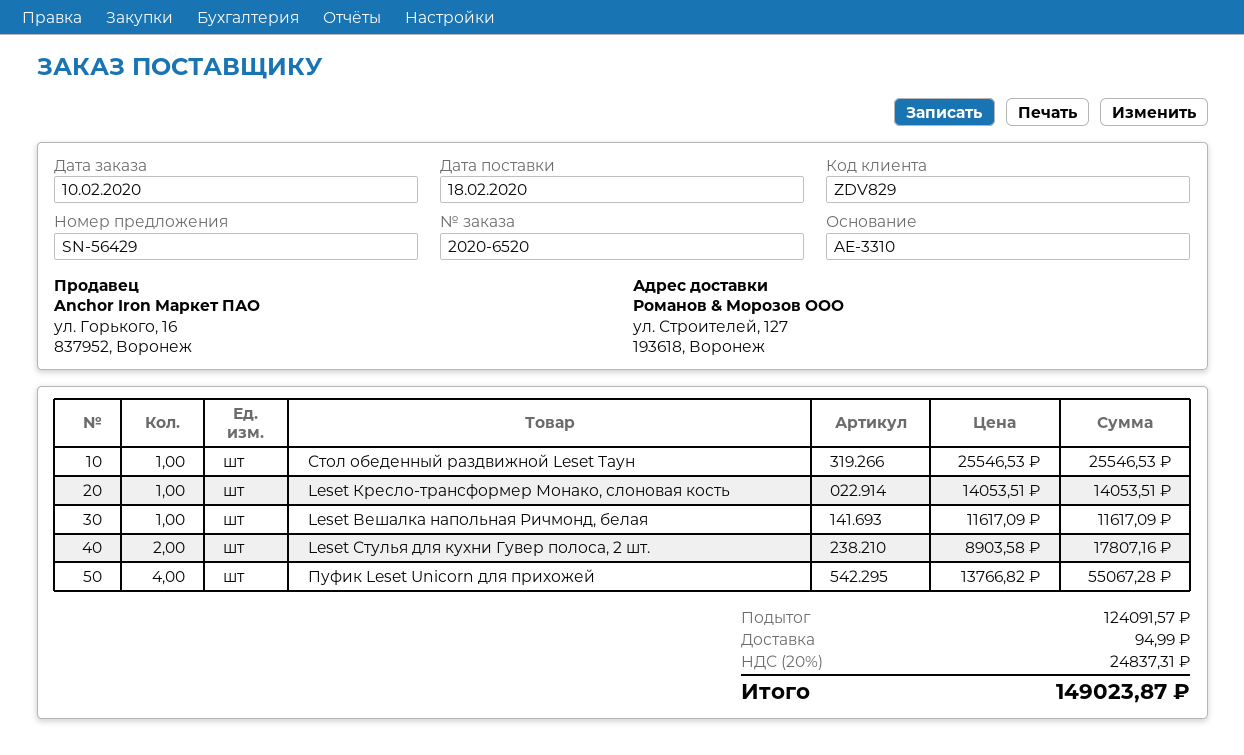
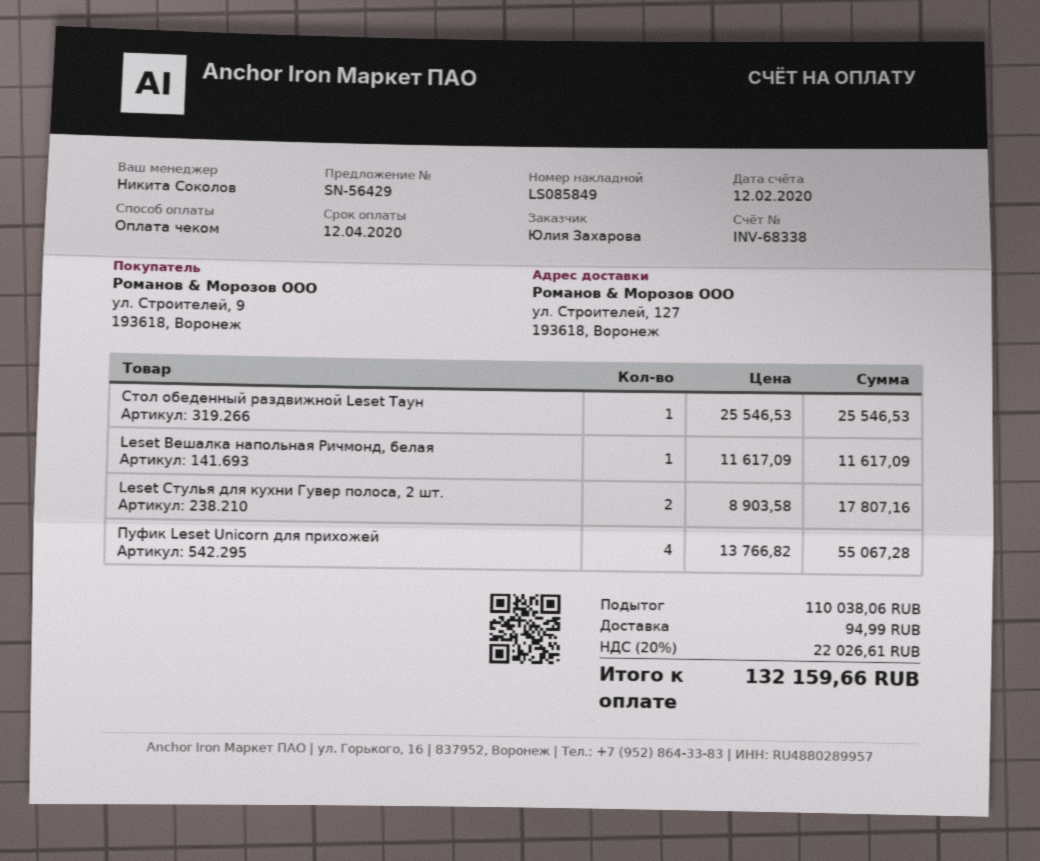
Leset Кресло-трансформер Монако, слоновая кость: 1 x 14053.51 = 14053.51 -> none
subtotal: 124091.57 -> 110038.06
tax: 20% = 24837.31 -> 20% = 22026.61
total: 149023.87 -> 132159.66

